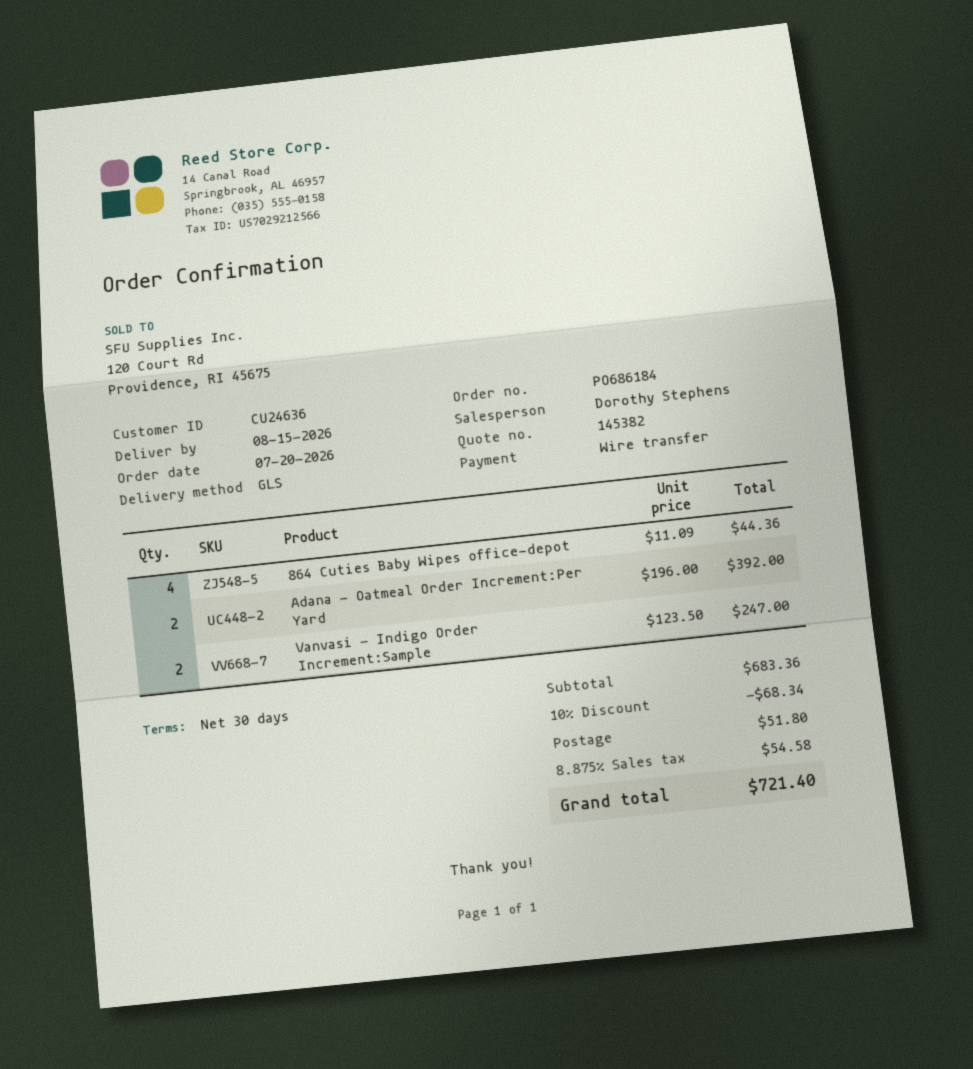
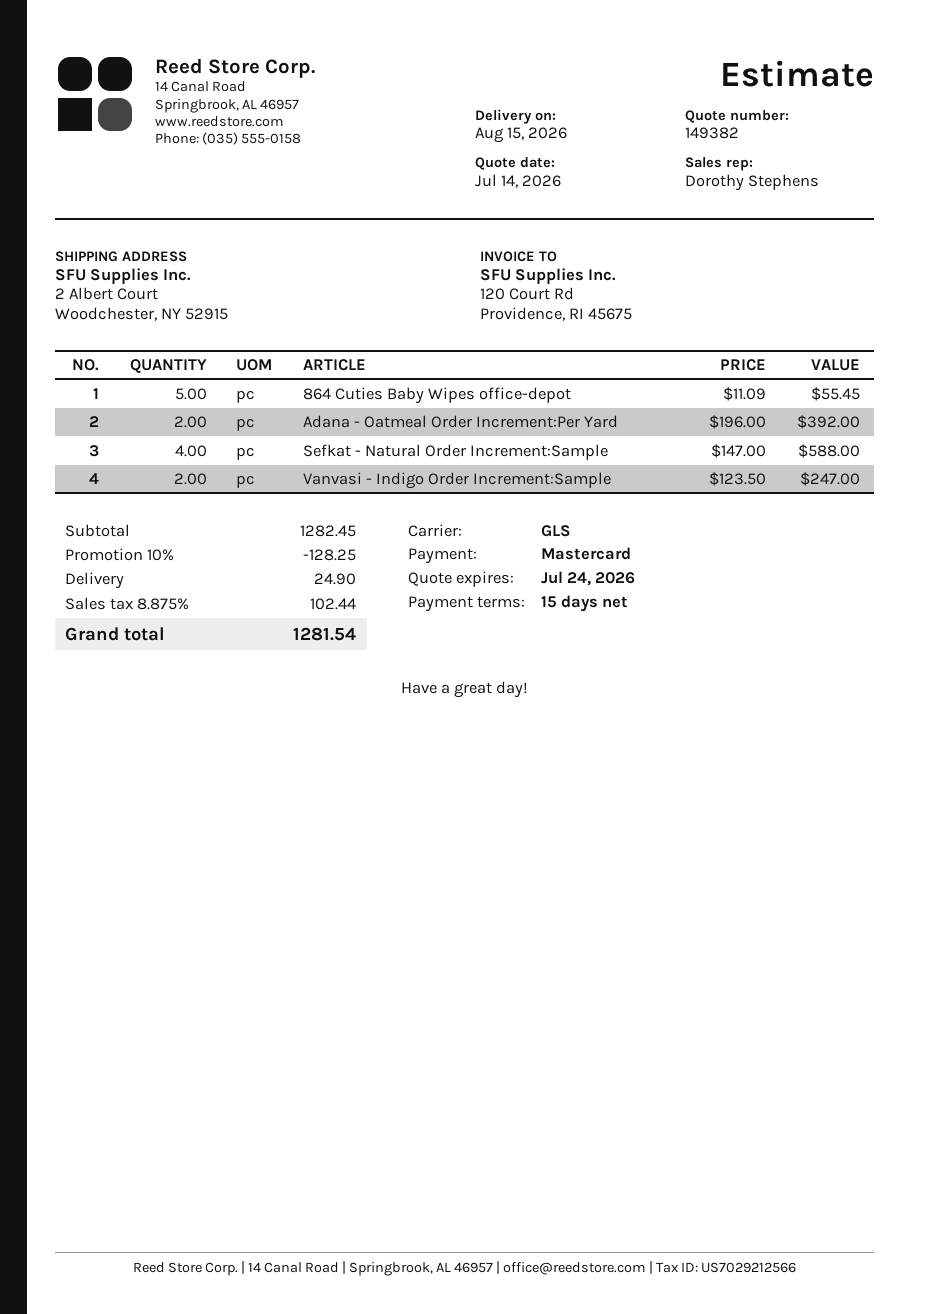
quote number: 145382 -> 149382
payment terms: 30 days -> 15 days
payment method: bank transfer -> Mastercard
864 Cuties Baby Wipes office-depot: 4 x 11.09 = 44.36 -> 5 x 11.09 = 55.45
Sefkat - Natural Order Increment:Sample: none -> 4 x 147.00 = 588.00
subtotal: 683.36 -> 1282.45
discount: 10% = 68.34 -> 10% = 128.25
shipping: 51.80 -> 24.90
tax: 8.875% = 54.58 -> 8.875% = 102.44
total: 721.40 -> 1281.54

